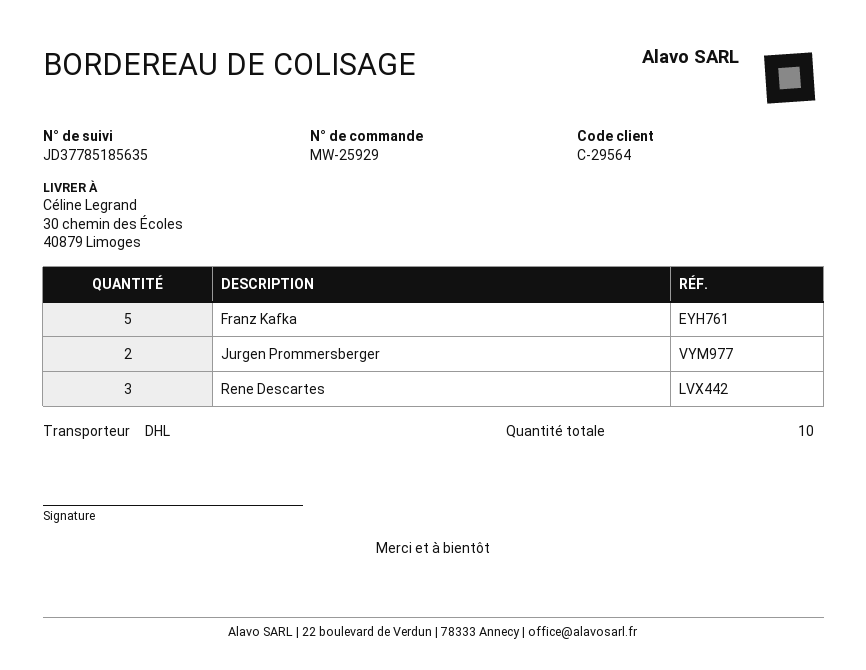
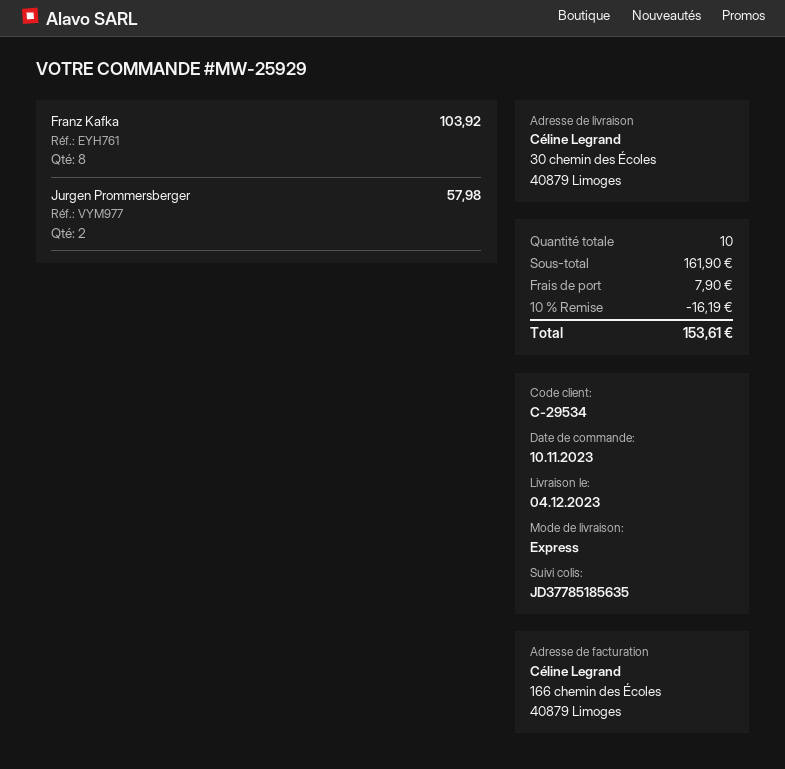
customer number: C-29564 -> C-29534
shipping method: DHL -> express
Franz Kafka: 5 -> 8
Rene Descartes: 3 -> none

